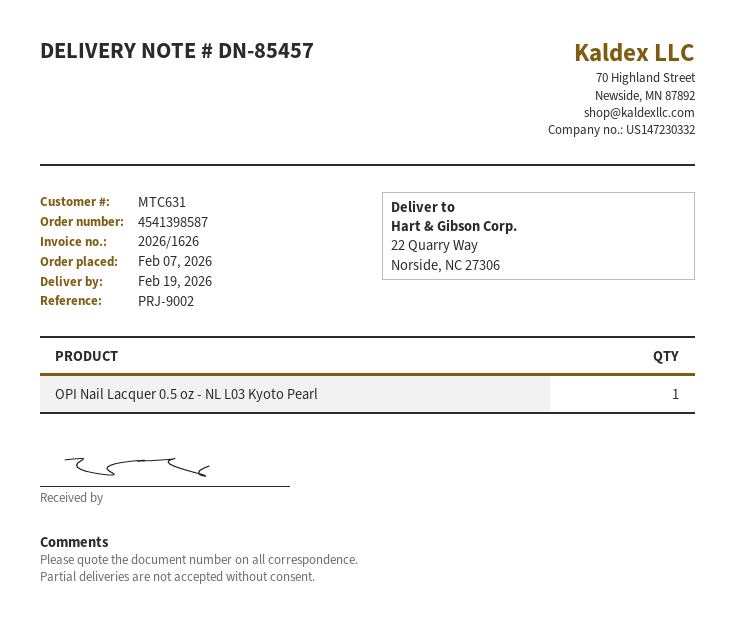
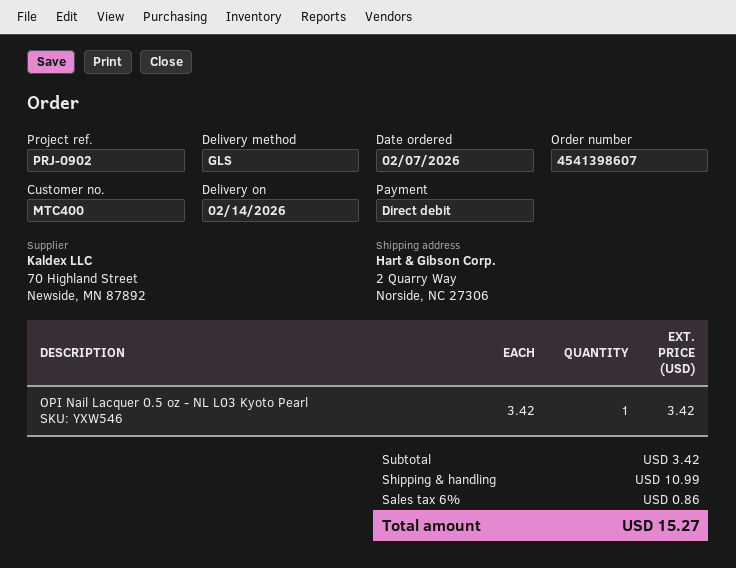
order number: 4541398587 -> 4541398607
delivery date: 2026-02-19 -> 2026-02-14
customer number: MTC631 -> MTC400
reference: PRJ-9002 -> PRJ-0902
ship to: 22 Quarry Way, Norside, NC 27306 -> 2 Quarry Way, Norside, NC 27306

